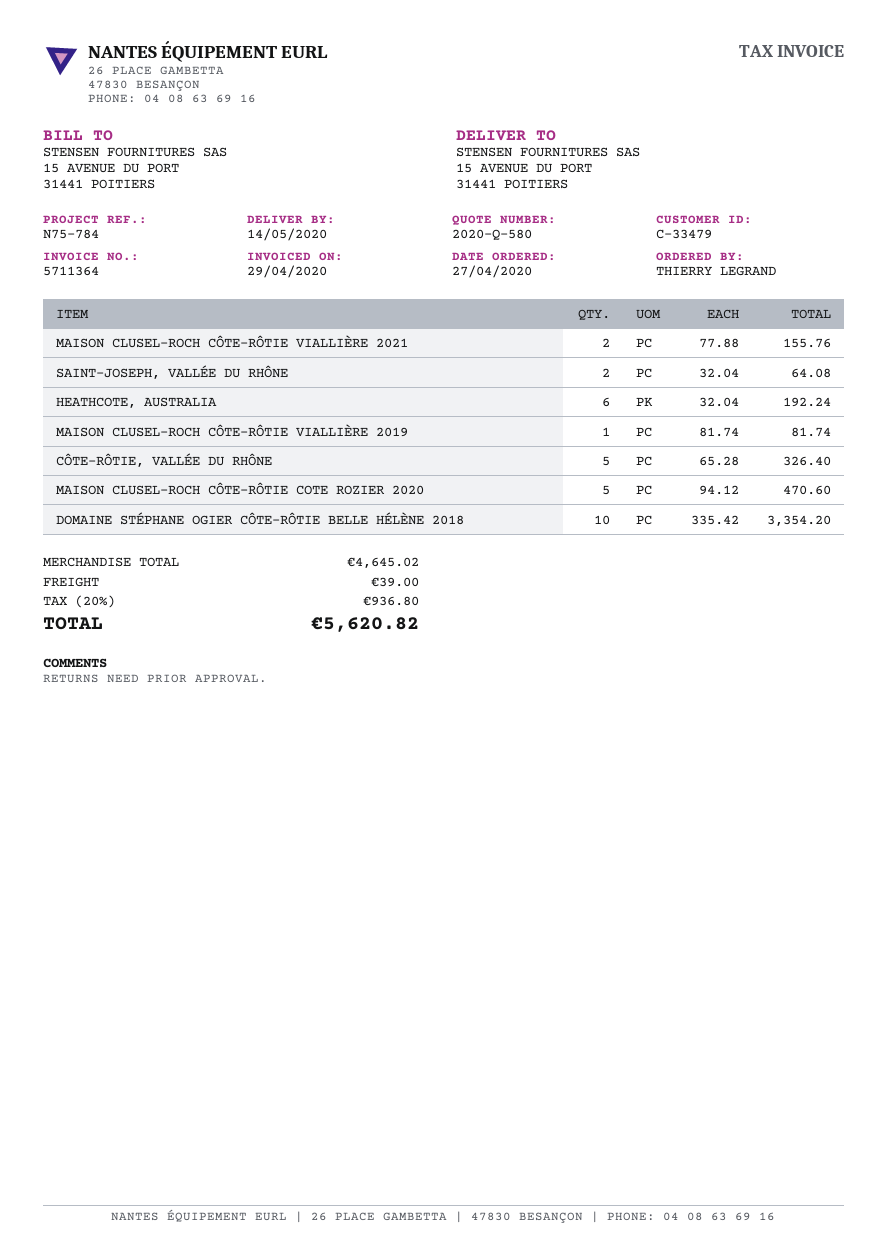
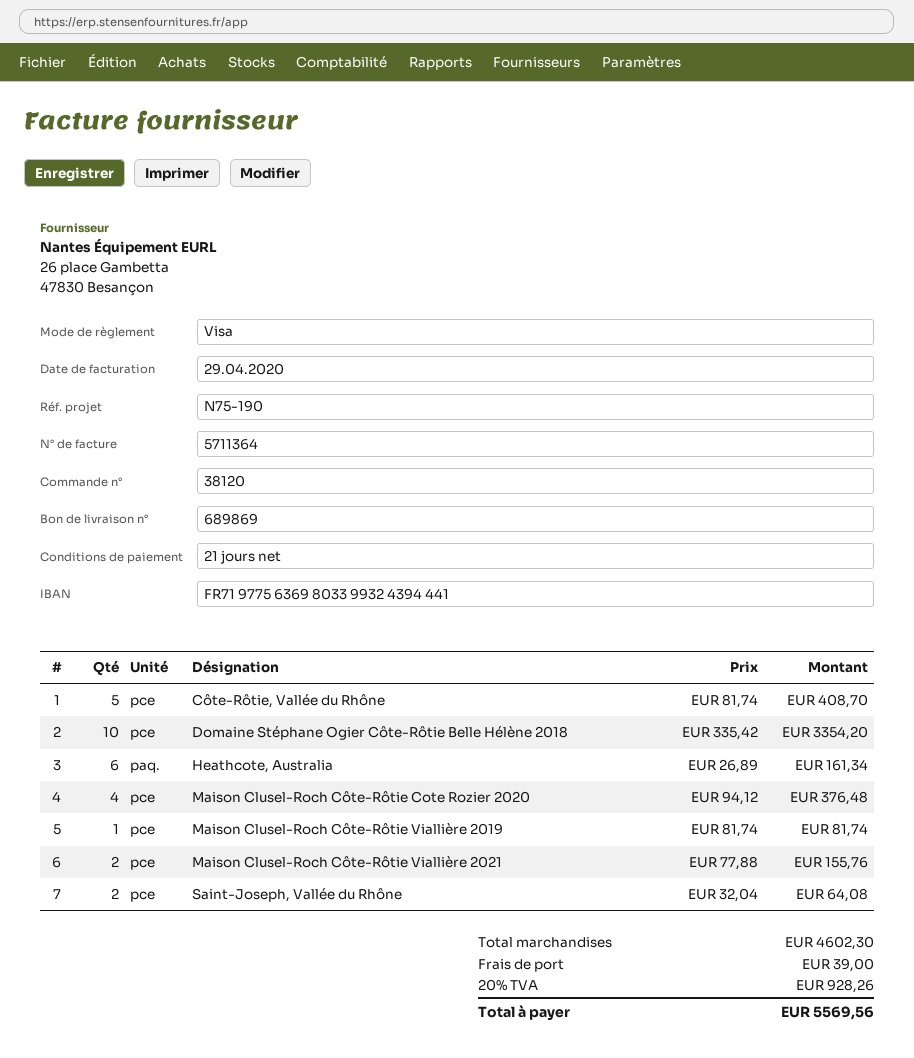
reference: N75-784 -> N75-190
HEATHCOTE, AUSTRALIA: 6 x 32.04 = 192.24 -> 6 x 26.89 = 161.34
CÔTE-RÔTIE, VALLÉE DU RHÔNE: 5 x 65.28 = 326.40 -> 5 x 81.74 = 408.70
MAISON CLUSEL-ROCH CÔTE-RÔTIE COTE ROZIER 2020: 5 x 94.12 = 470.60 -> 4 x 94.12 = 376.48
subtotal: 4645.02 -> 4602.30
tax: 20% = 936.80 -> 20% = 928.26
total: 5620.82 -> 5569.56

